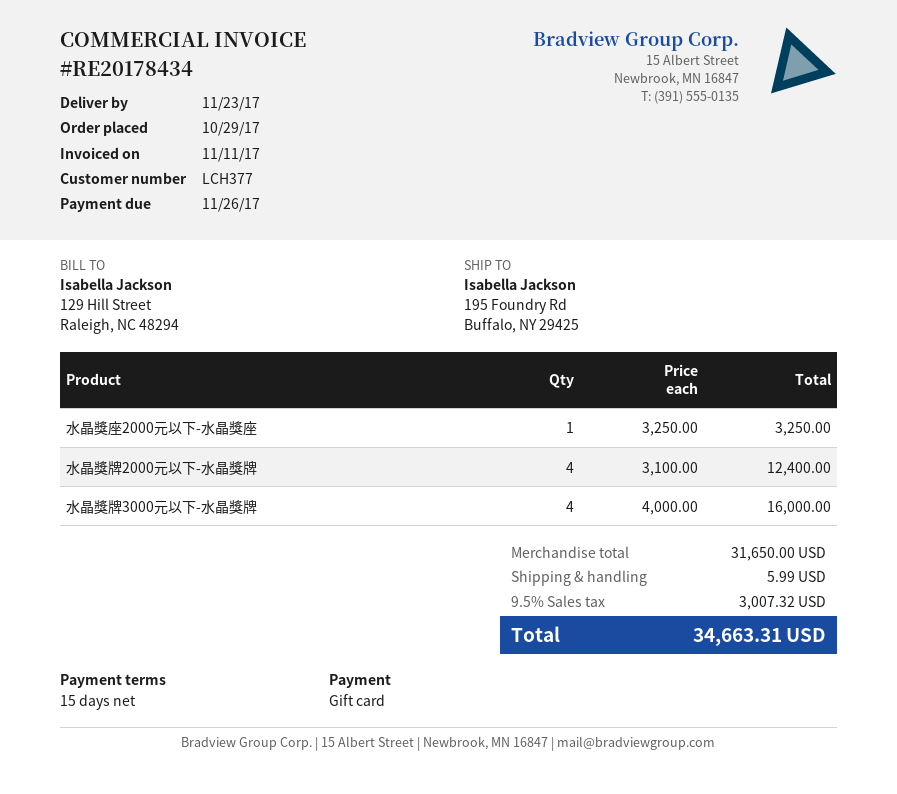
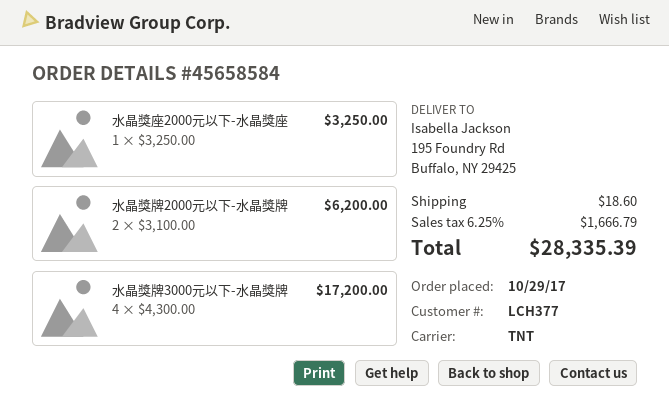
水晶獎牌2000元以下-水晶獎牌: 4 x 3100.00 = 12400.00 -> 2 x 3100.00 = 6200.00
水晶獎牌3000元以下-水晶獎牌: 4 x 4000.00 = 16000.00 -> 4 x 4300.00 = 17200.00
shipping: 5.99 -> 18.60
tax: 9.5% = 3007.32 -> 6.25% = 1666.79
total: 34663.31 -> 28335.39

